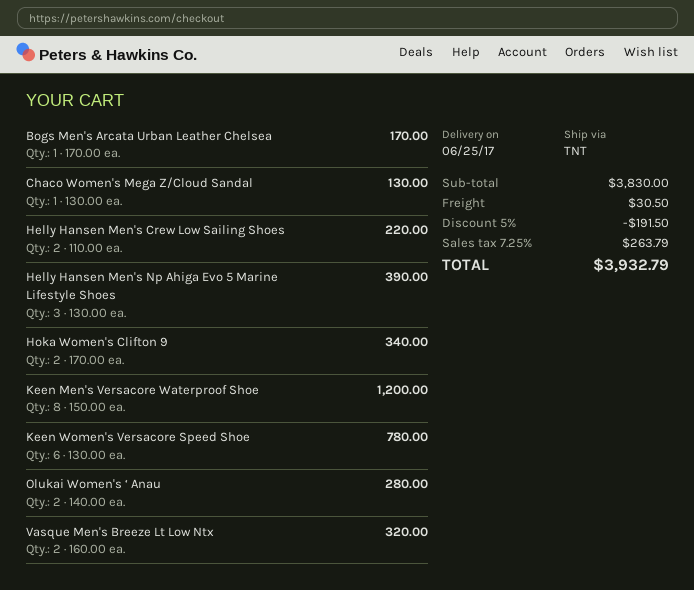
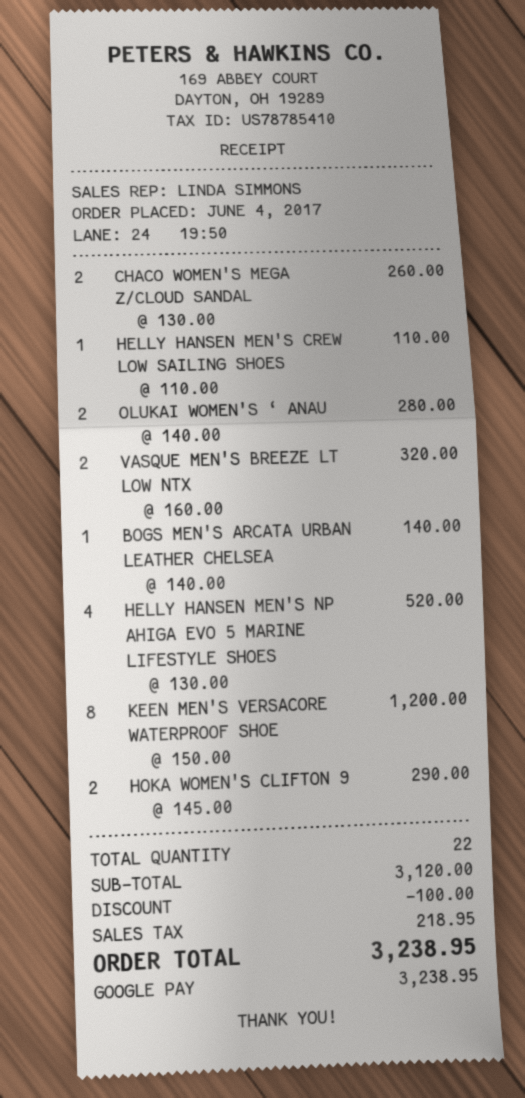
Bogs Men's Arcata Urban Leather Chelsea: 1 x 170.00 = 170.00 -> 1 x 140.00 = 140.00
Chaco Women's Mega Z/Cloud Sandal: 1 x 130.00 = 130.00 -> 2 x 130.00 = 260.00
Helly Hansen Men's Crew Low Sailing Shoes: 2 x 110.00 = 220.00 -> 1 x 110.00 = 110.00
Helly Hansen Men's Np Ahiga Evo 5 Marine Lifestyle Shoes: 3 x 130.00 = 390.00 -> 4 x 130.00 = 520.00
Hoka Women's Clifton 9: 2 x 170.00 = 340.00 -> 2 x 145.00 = 290.00
Keen Women's Versacore Speed Shoe: 6 x 130.00 = 780.00 -> none
subtotal: 3830.00 -> 3120.00
discount: 191.50 -> 100.00
shipping: 30.50 -> none
tax: 263.79 -> 218.95
total: 3932.79 -> 3238.95

